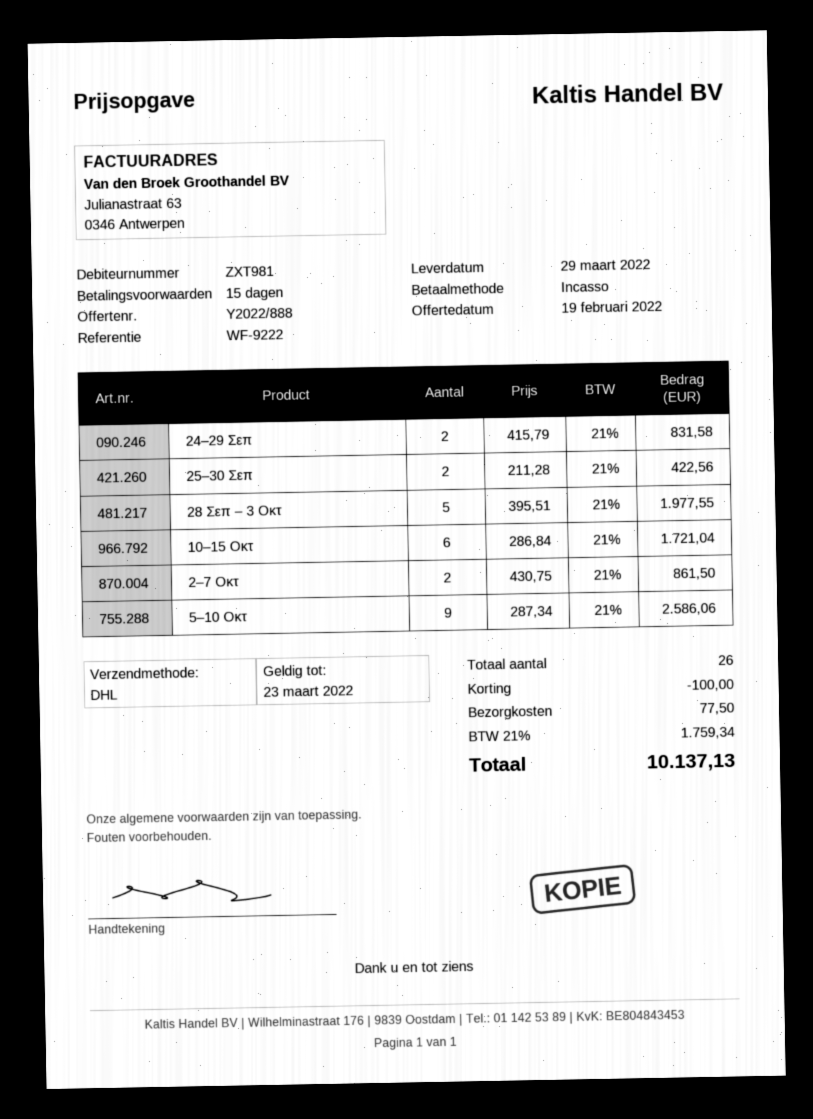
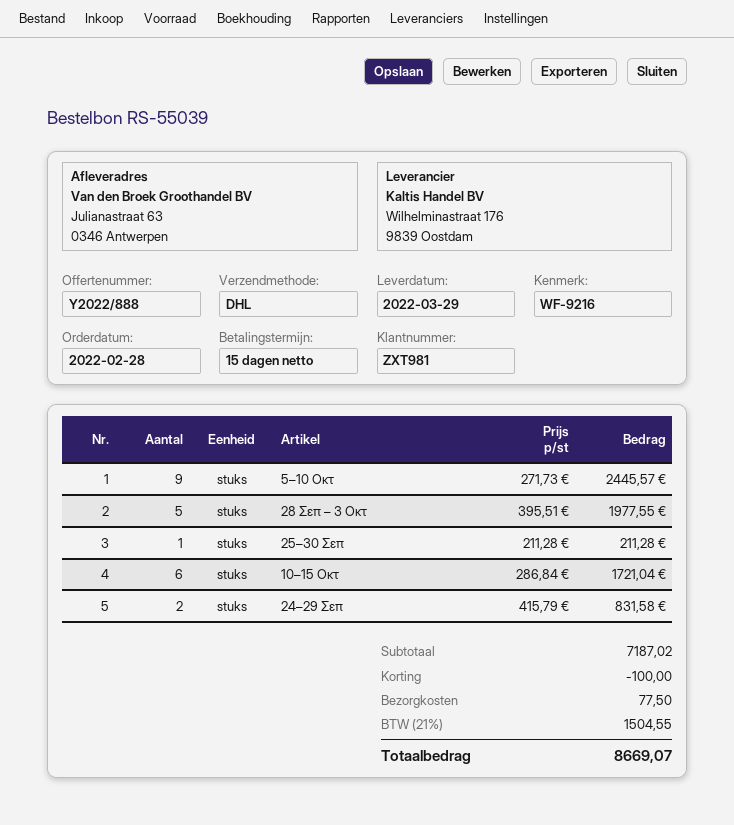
reference: WF-9222 -> WF-9216
25–30 Σεπ: 2 x 211.28 = 422.56 -> 1 x 211.28 = 211.28
2–7 Οκτ: 2 x 430.75 = 861.50 -> none
5–10 Οκτ: 9 x 287.34 = 2586.06 -> 9 x 271.73 = 2445.57
tax: 21% = 1759.34 -> 21% = 1504.55
total: 10137.13 -> 8669.07

